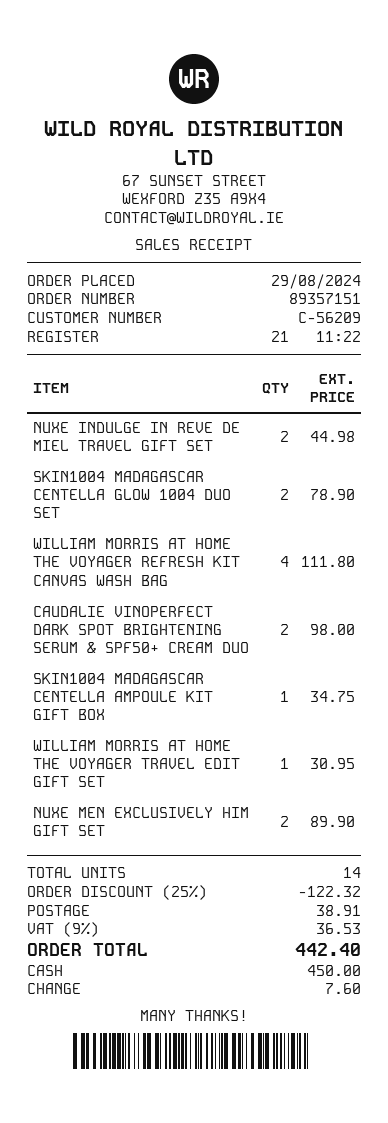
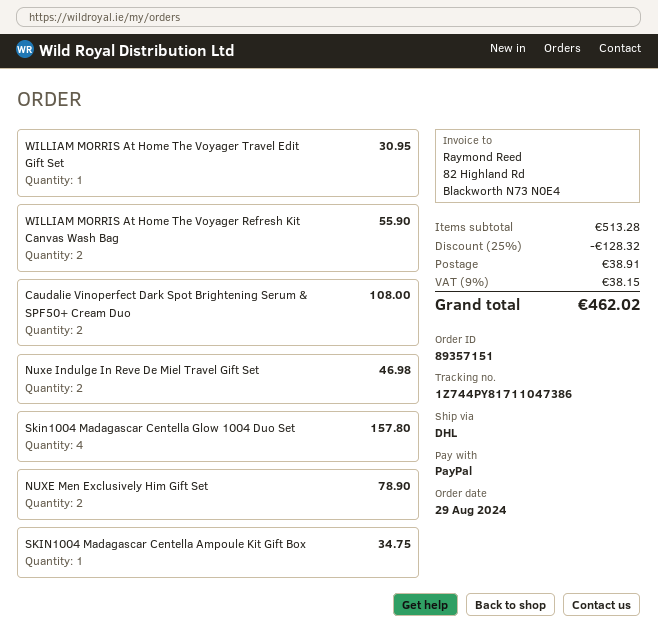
payment method: cash -> PayPal
NUXE INDULGE IN REVE DE MIEL TRAVEL GIFT SET: 2 for 44.98 -> 2 for 46.98
SKIN1004 MADAGASCAR CENTELLA GLOW 1004 DUO SET: 2 for 78.90 -> 4 for 157.80
WILLIAM MORRIS AT HOME THE VOYAGER REFRESH KIT CANVAS WASH BAG: 4 for 111.80 -> 2 for 55.90
CAUDALIE VINOPERFECT DARK SPOT BRIGHTENING SERUM & SPF50+ CREAM DUO: 2 for 98.00 -> 2 for 108.00
NUXE MEN EXCLUSIVELY HIM GIFT SET: 2 for 89.90 -> 2 for 78.90
discount: 25% = 122.32 -> 25% = 128.32
tax: 9% = 36.53 -> 9% = 38.15
total: 442.40 -> 462.02

